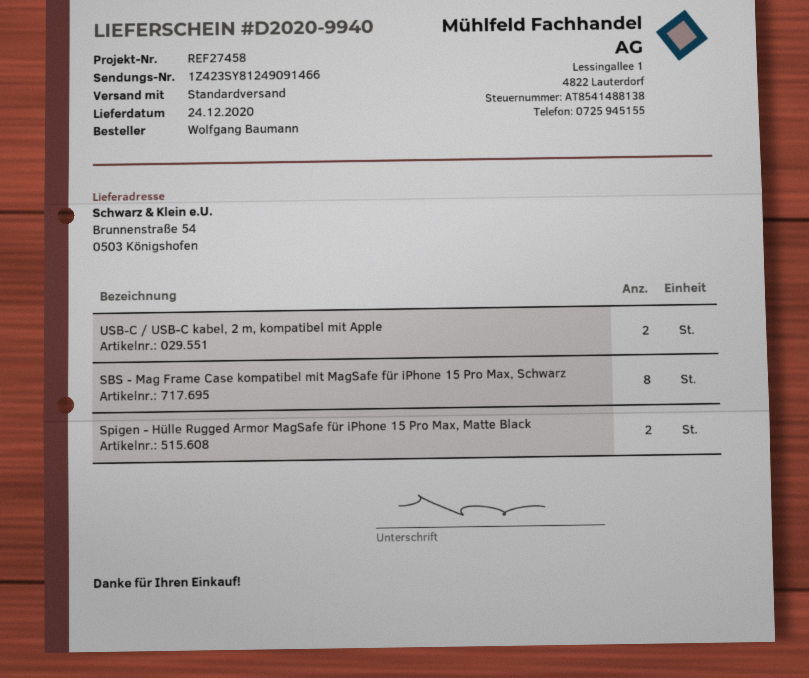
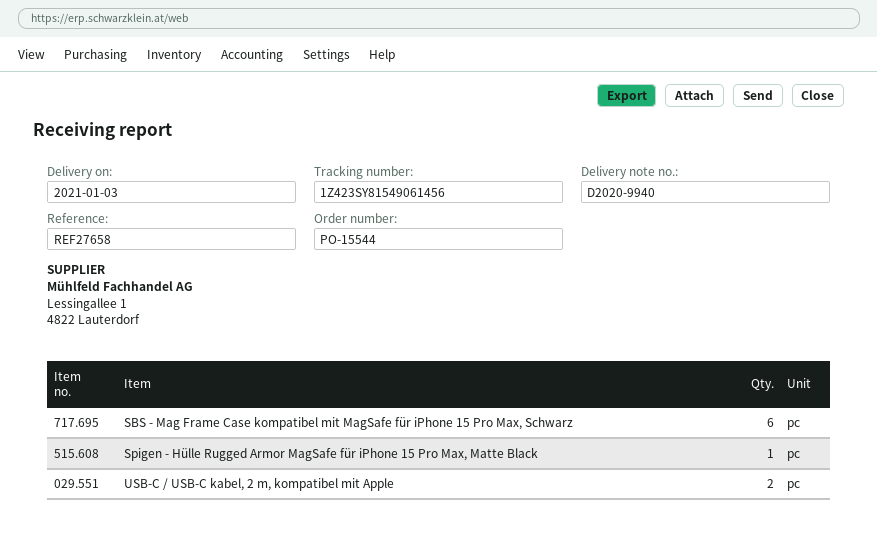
delivery date: 2020-12-24 -> 2021-01-03
reference: REF27458 -> REF27658
tracking number: 1Z423SY81249091466 -> 1Z423SY81549061456
SBS - Mag Frame Case kompatibel mit MagSafe für iPhone 15 Pro Max, Schwarz: 8 -> 6
Spigen - Hülle Rugged Armor MagSafe für iPhone 15 Pro Max, Matte Black: 2 -> 1

